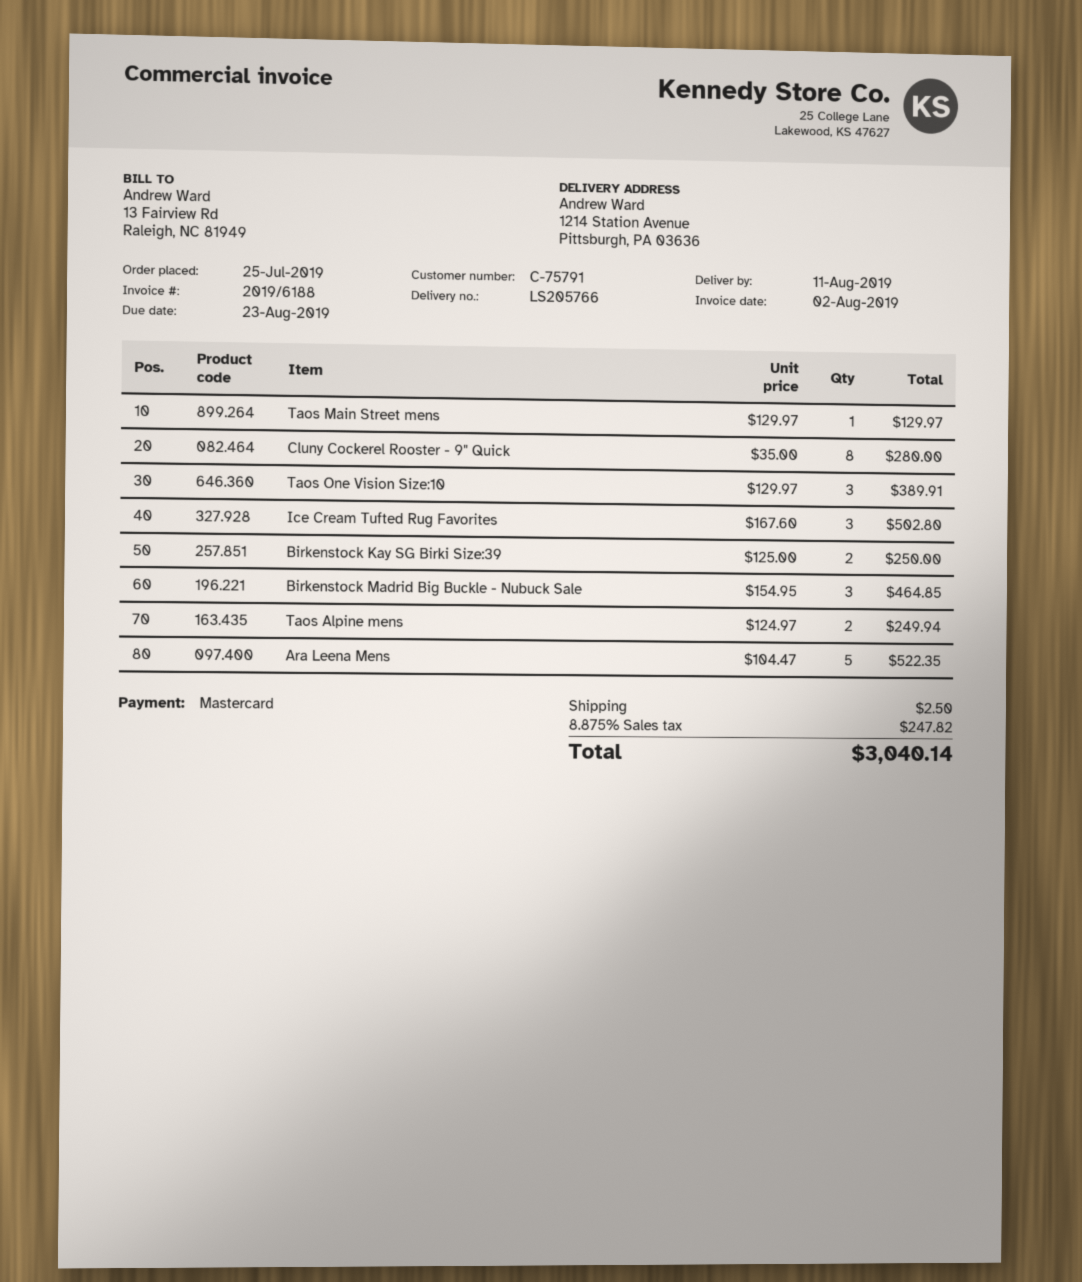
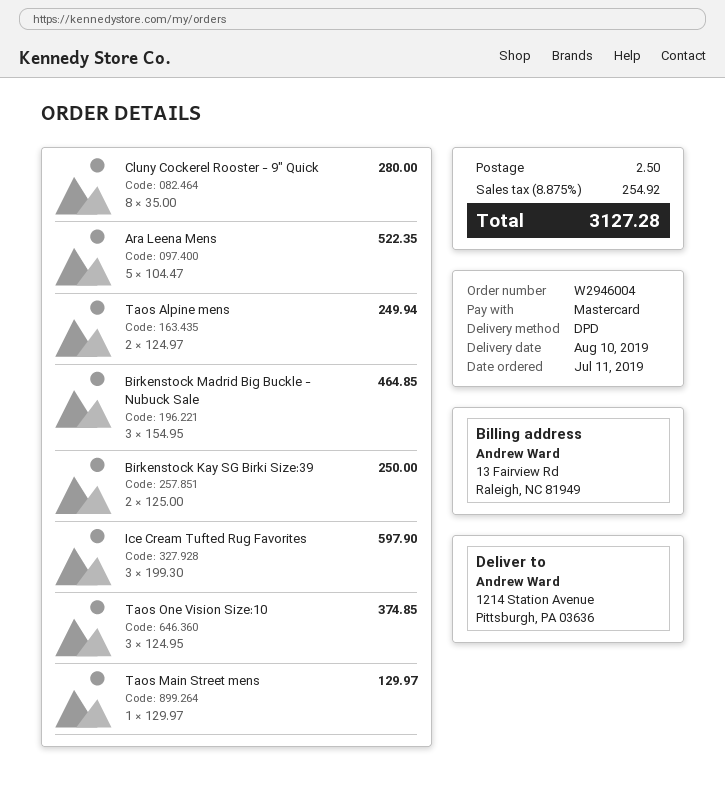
order date: 2019-07-25 -> 2019-07-11
delivery date: 2019-08-11 -> 2019-08-10
Taos One Vision Size:10: 3 x 129.97 = 389.91 -> 3 x 124.95 = 374.85
Ice Cream Tufted Rug Favorites: 3 x 167.60 = 502.80 -> 3 x 199.30 = 597.90
tax: 8.875% = 247.82 -> 8.875% = 254.92
total: 3040.14 -> 3127.28

